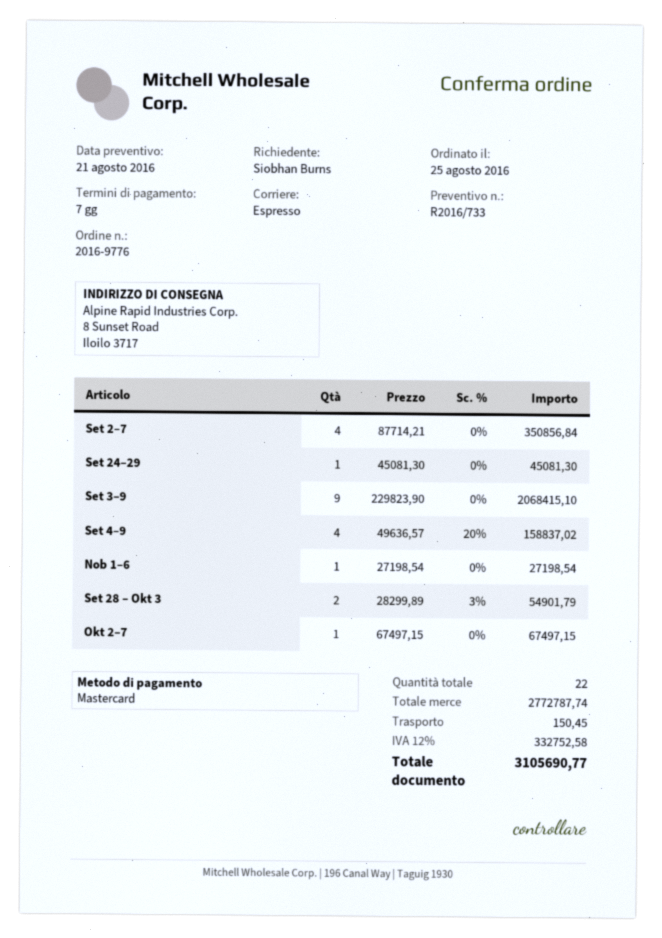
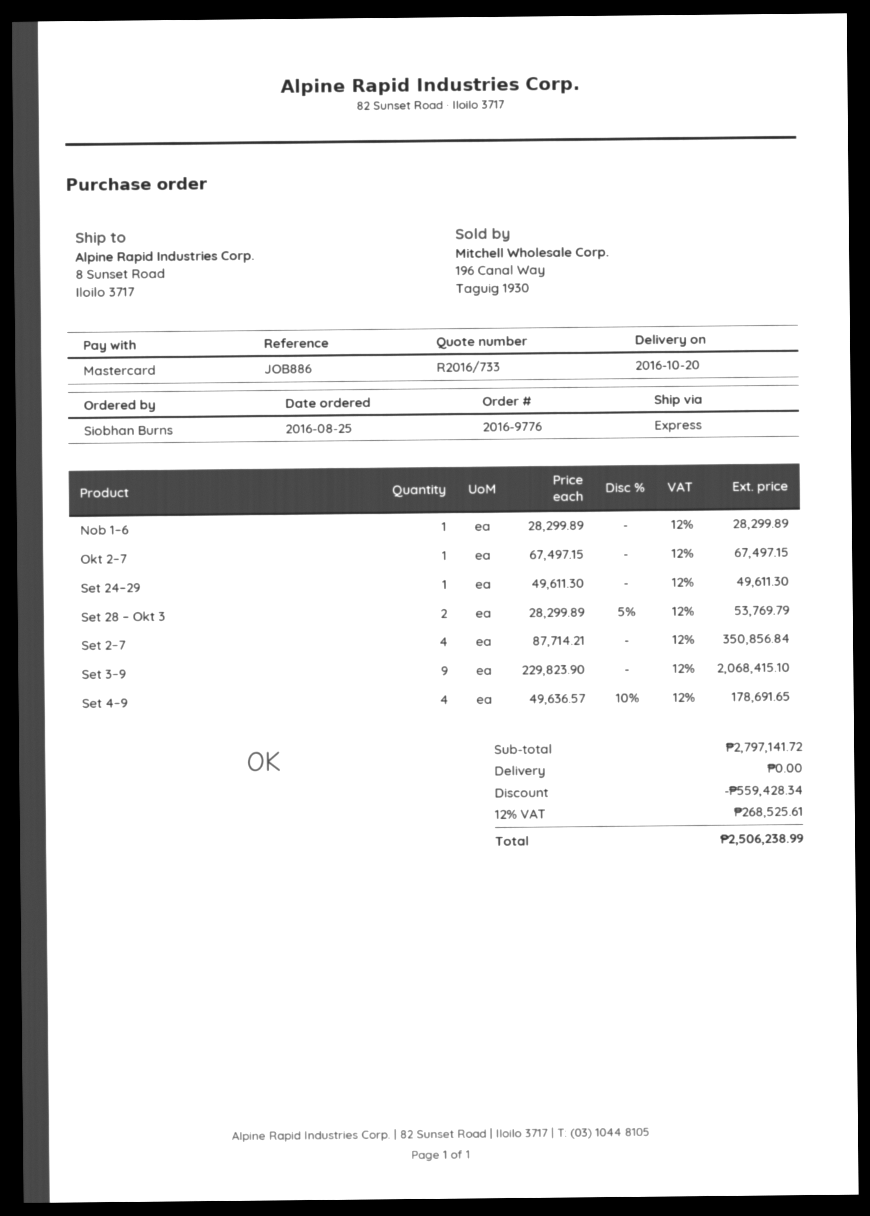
Set 24–29: 1 x 45081.30 = 45081.30 -> 1 x 49611.30 = 49611.30
Set 4–9: 4 x 49636.57 - 20% = 158837.02 -> 4 x 49636.57 - 10% = 178691.65
Nob 1–6: 1 x 27198.54 = 27198.54 -> 1 x 28299.89 = 28299.89
Set 28 – Okt 3: 2 x 28299.89 - 3% = 54901.79 -> 2 x 28299.89 - 5% = 53769.79
subtotal: 2772787.74 -> 2797141.72
discount: none -> 559428.34
shipping: 150.45 -> 0.00
tax: 12% = 332752.58 -> 12% = 268525.61
total: 3105690.77 -> 2506238.99

